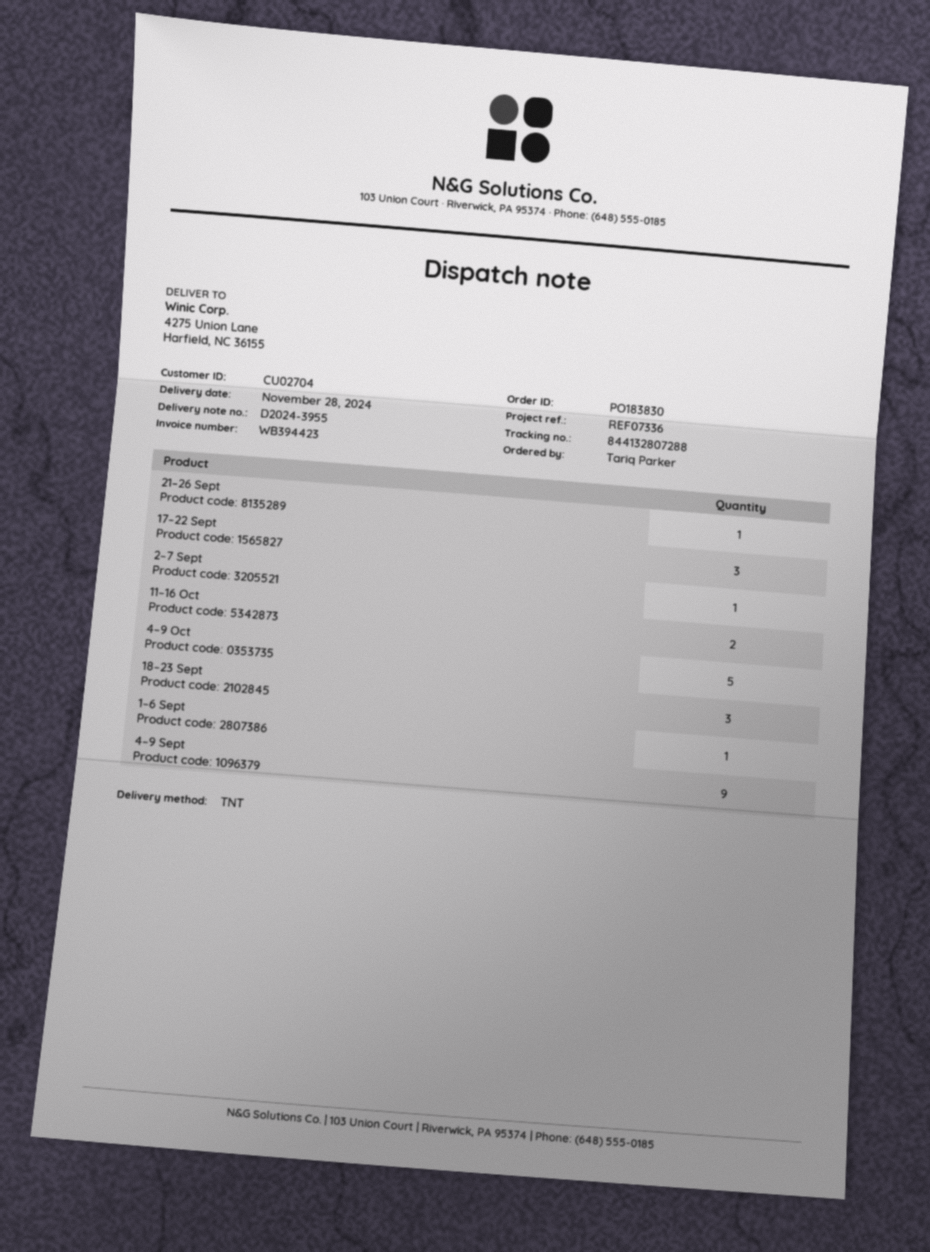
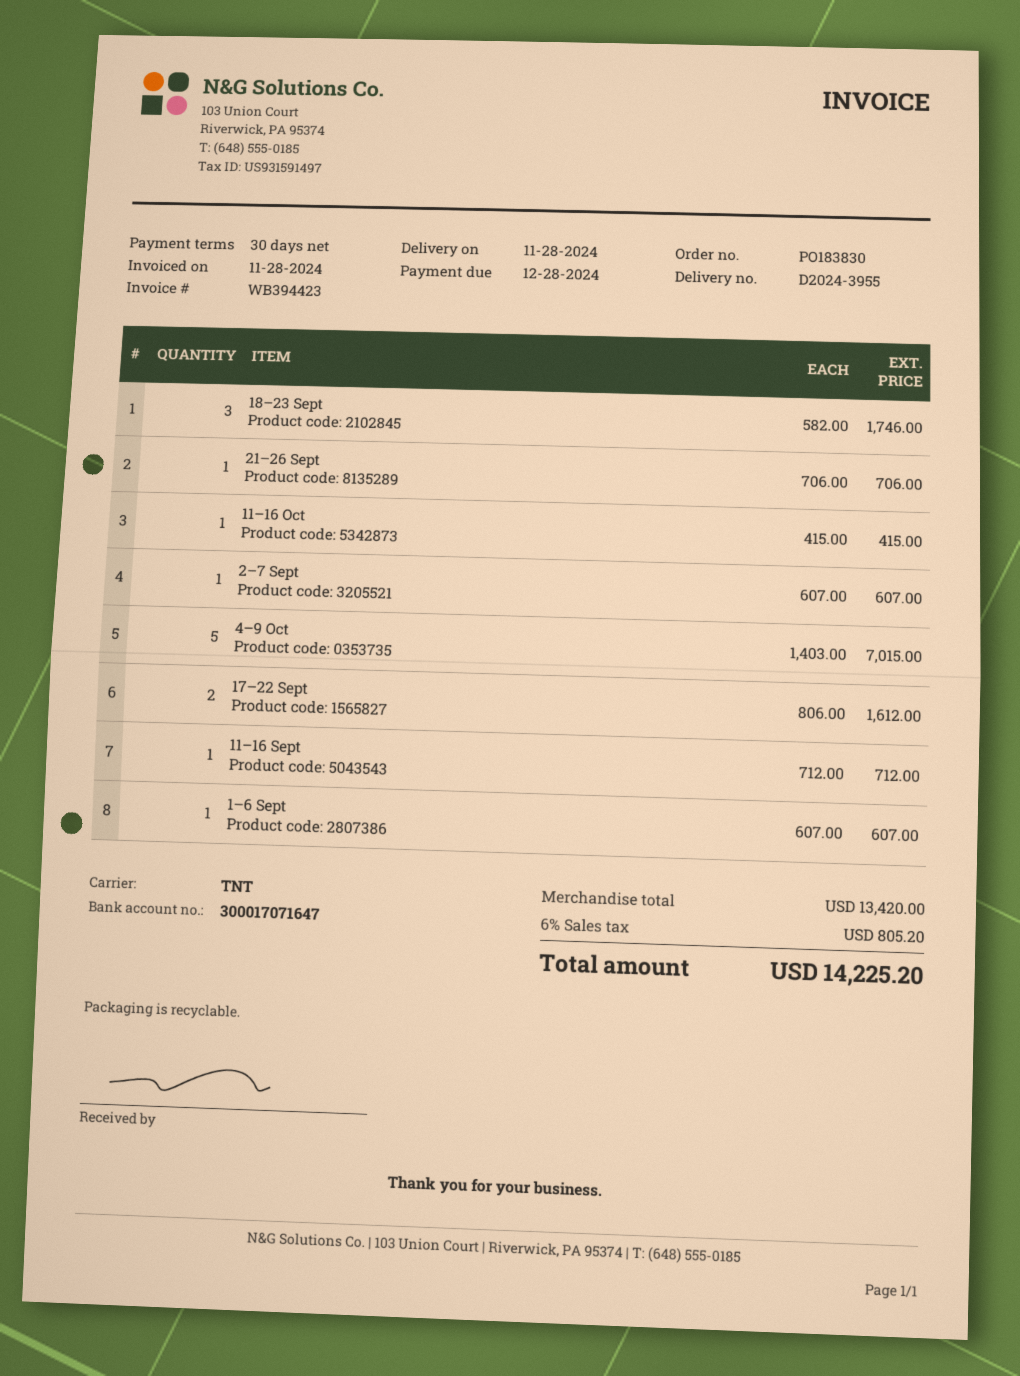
17–22 Sept: 3 -> 2
11–16 Oct: 2 -> 1
4–9 Sept: 9 -> none
11–16 Sept: none -> 1

